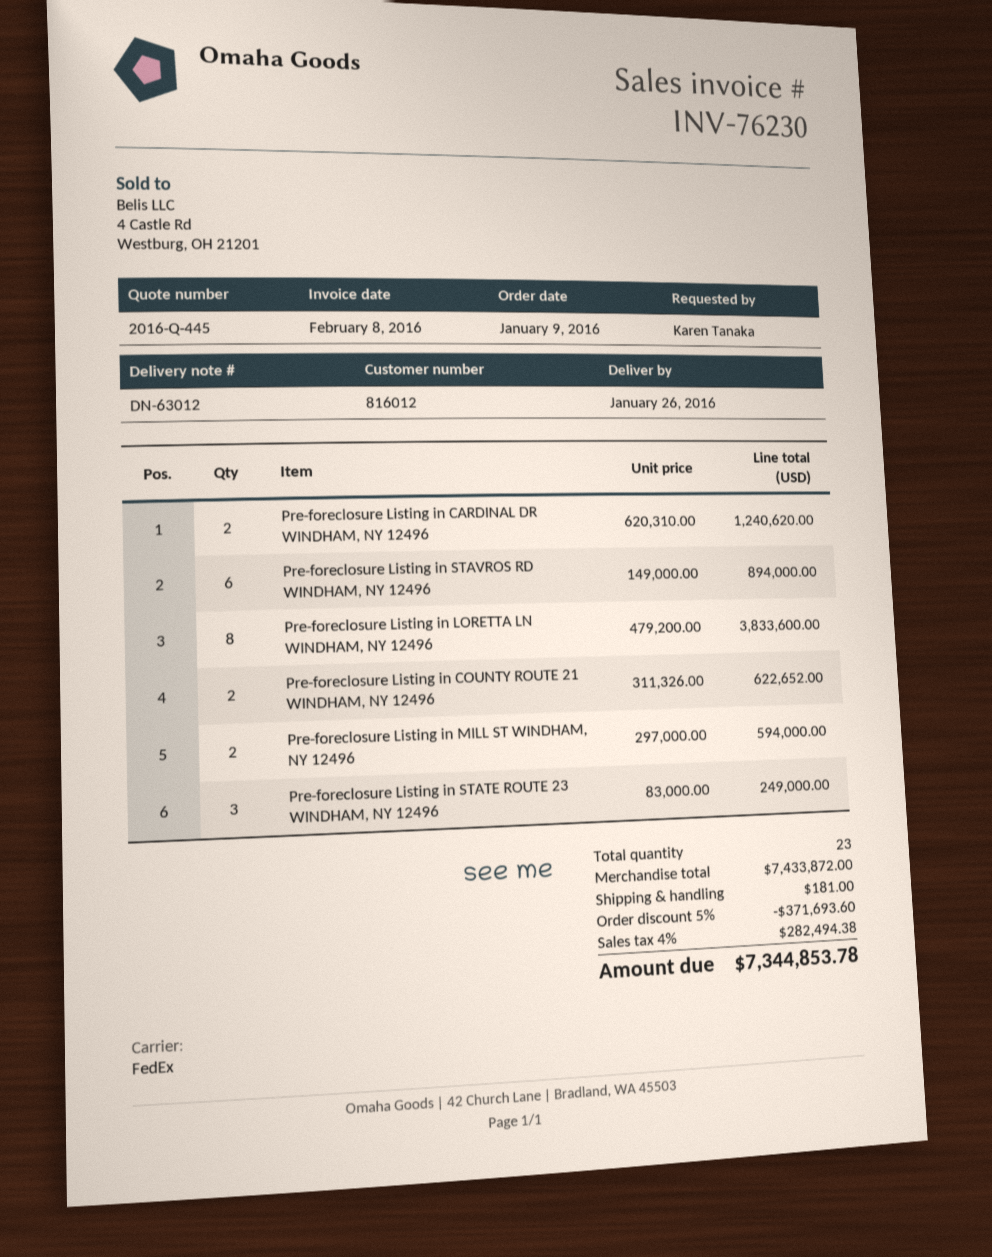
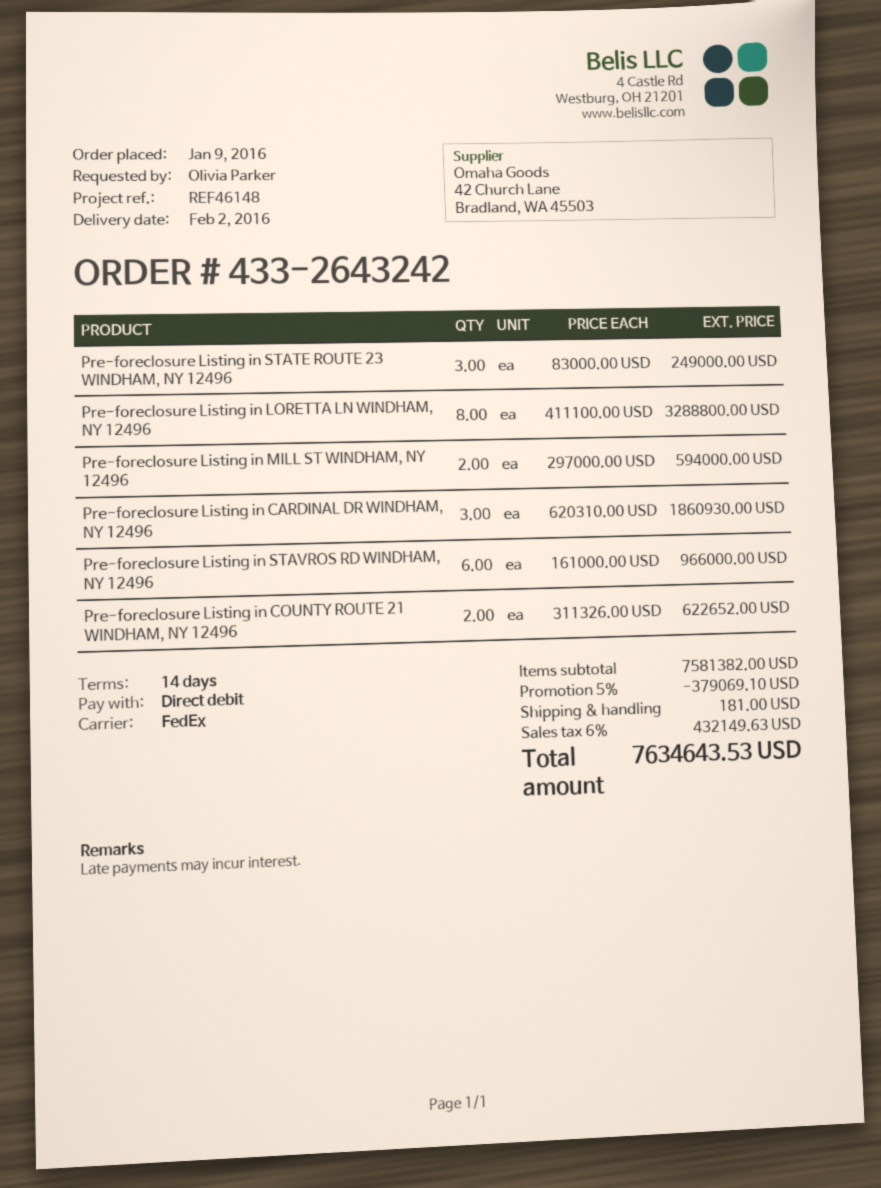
delivery date: 2016-01-26 -> 2016-02-02
ordered by: Karen Tanaka -> Olivia Parker
Pre-foreclosure Listing in CARDINAL DR WINDHAM, NY 12496: 2 x 620310.00 = 1240620.00 -> 3 x 620310.00 = 1860930.00
Pre-foreclosure Listing in STAVROS RD WINDHAM, NY 12496: 6 x 149000.00 = 894000.00 -> 6 x 161000.00 = 966000.00
Pre-foreclosure Listing in LORETTA LN WINDHAM, NY 12496: 8 x 479200.00 = 3833600.00 -> 8 x 411100.00 = 3288800.00
subtotal: 7433872.00 -> 7581382.00
discount: 5% = 371693.60 -> 5% = 379069.10
tax: 4% = 282494.38 -> 6% = 432149.63
total: 7344853.78 -> 7634643.53

